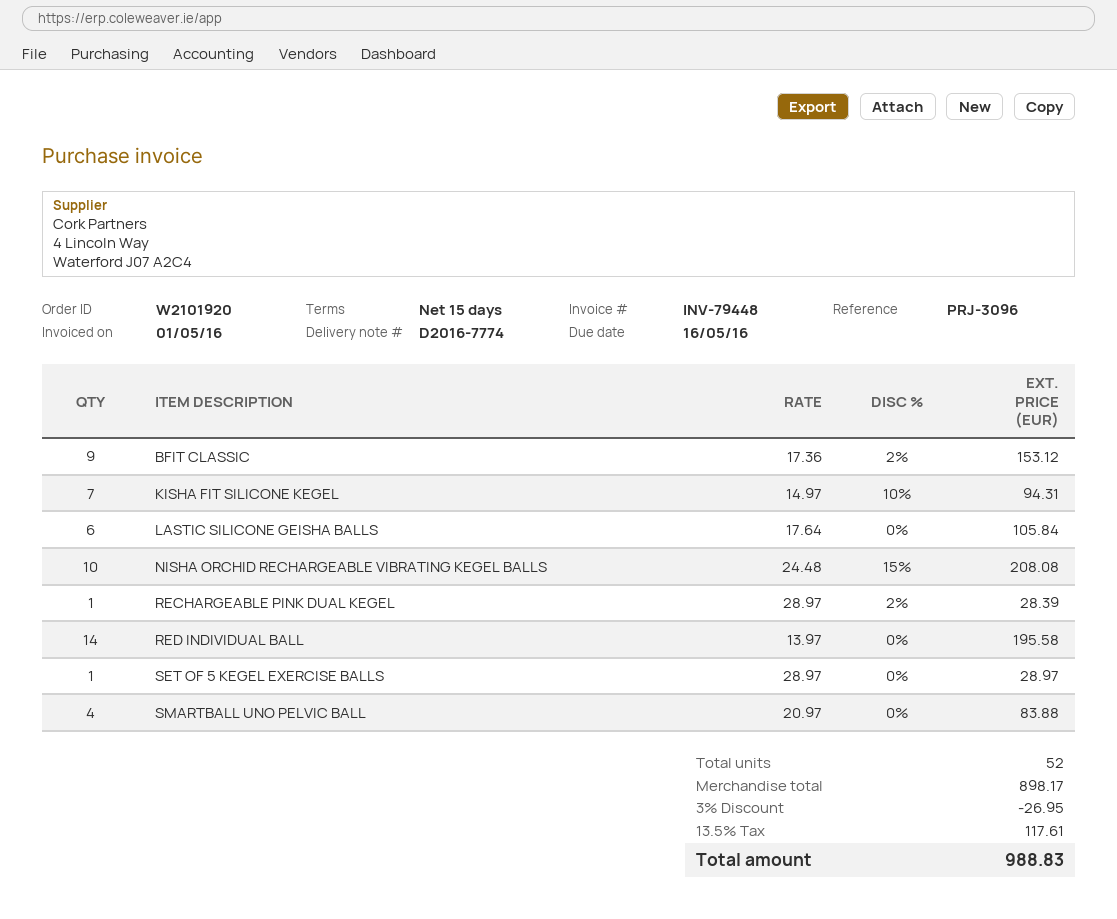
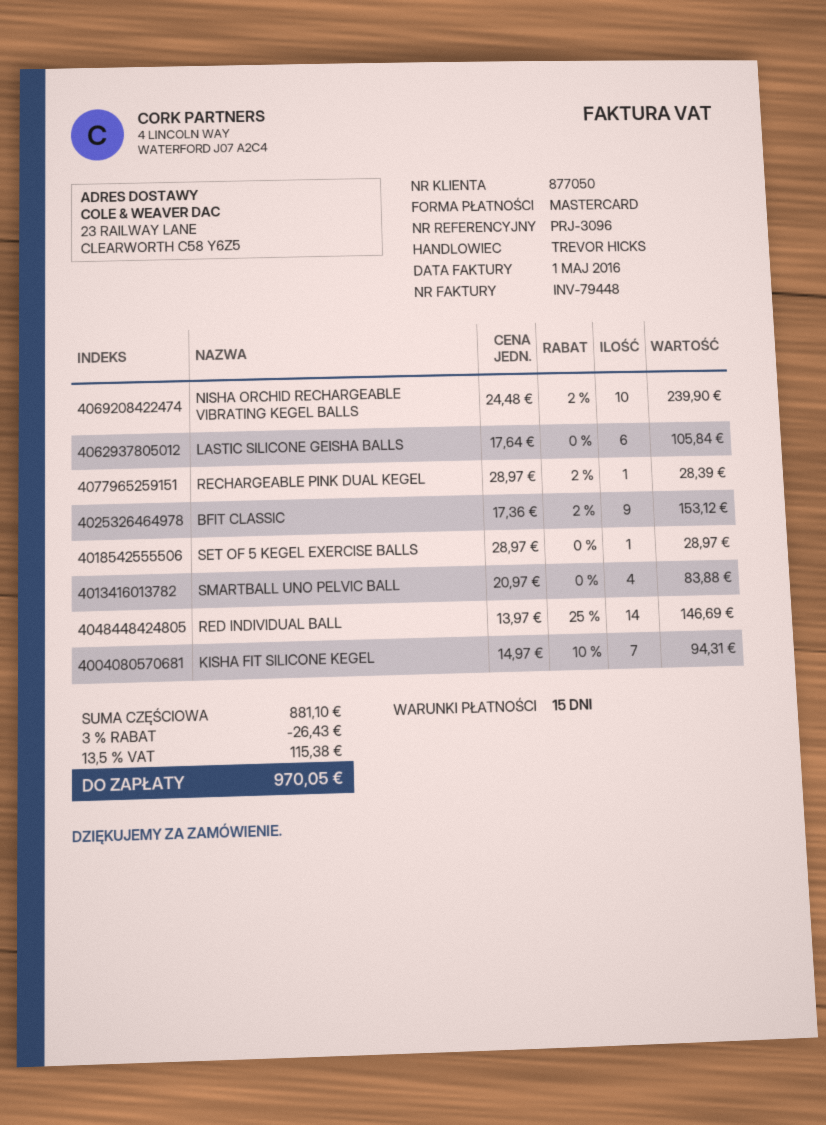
NISHA ORCHID RECHARGEABLE VIBRATING KEGEL BALLS: 10 x 24.48 - 15% = 208.08 -> 10 x 24.48 - 2% = 239.90
RED INDIVIDUAL BALL: 14 x 13.97 = 195.58 -> 14 x 13.97 - 25% = 146.69
subtotal: 898.17 -> 881.10
discount: 3% = 26.95 -> 3% = 26.43
tax: 13.5% = 117.61 -> 13.5% = 115.38
total: 988.83 -> 970.05

